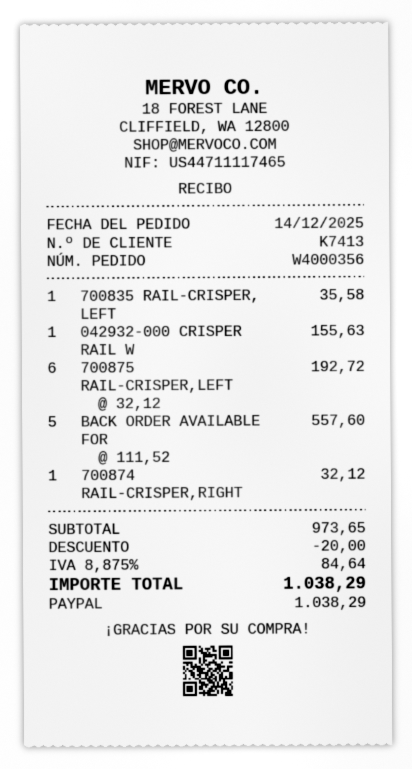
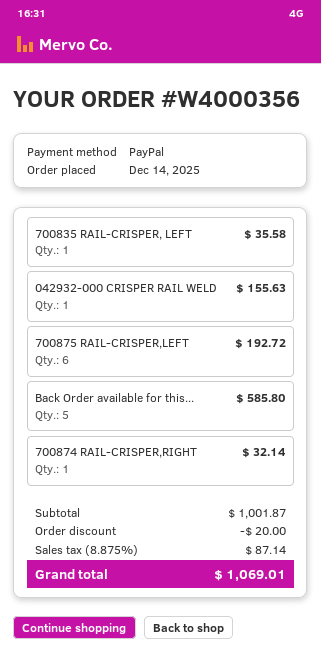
BACK ORDER AVAILABLE FOR: 5 for 557.60 -> 5 for 585.80
700874 RAIL-CRISPER,RIGHT: 1 for 32.12 -> 1 for 32.14
subtotal: 973.65 -> 1001.87
tax: 8.875% = 84.64 -> 8.875% = 87.14
total: 1038.29 -> 1069.01

